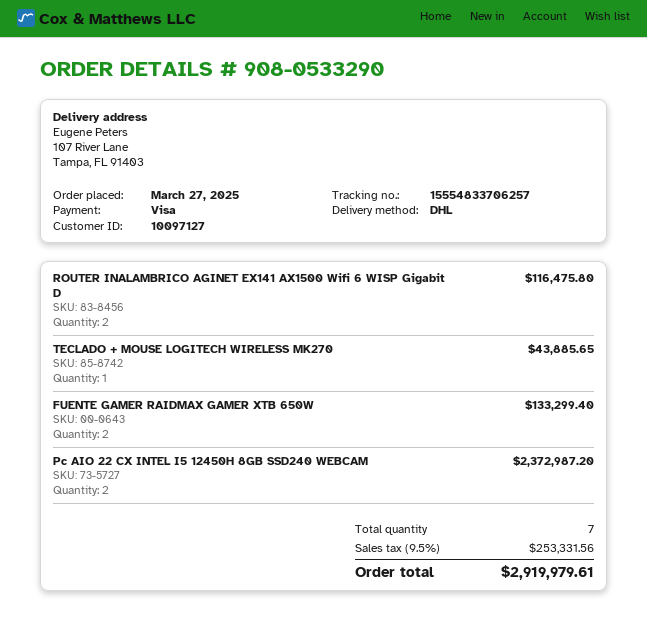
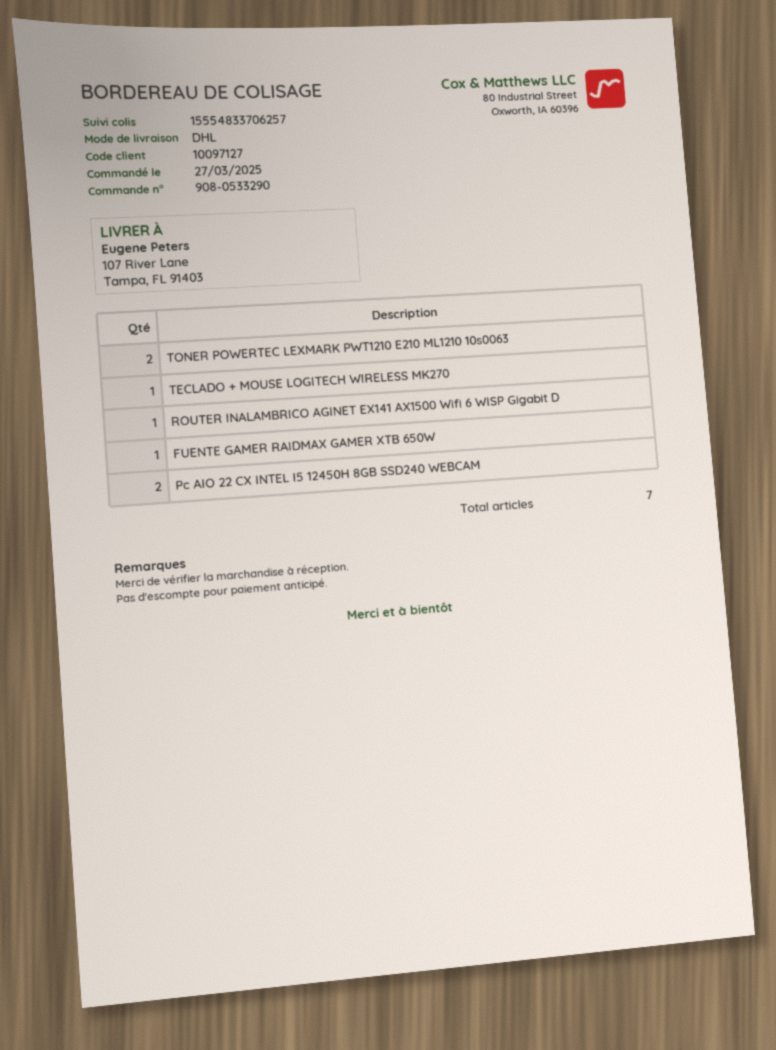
ROUTER INALAMBRICO AGINET EX141 AX1500 Wifi 6 WISP Gigabit D: 2 -> 1
FUENTE GAMER RAIDMAX GAMER XTB 650W: 2 -> 1
TONER POWERTEC LEXMARK PWT1210 E210 ML1210 10s0063: none -> 2

